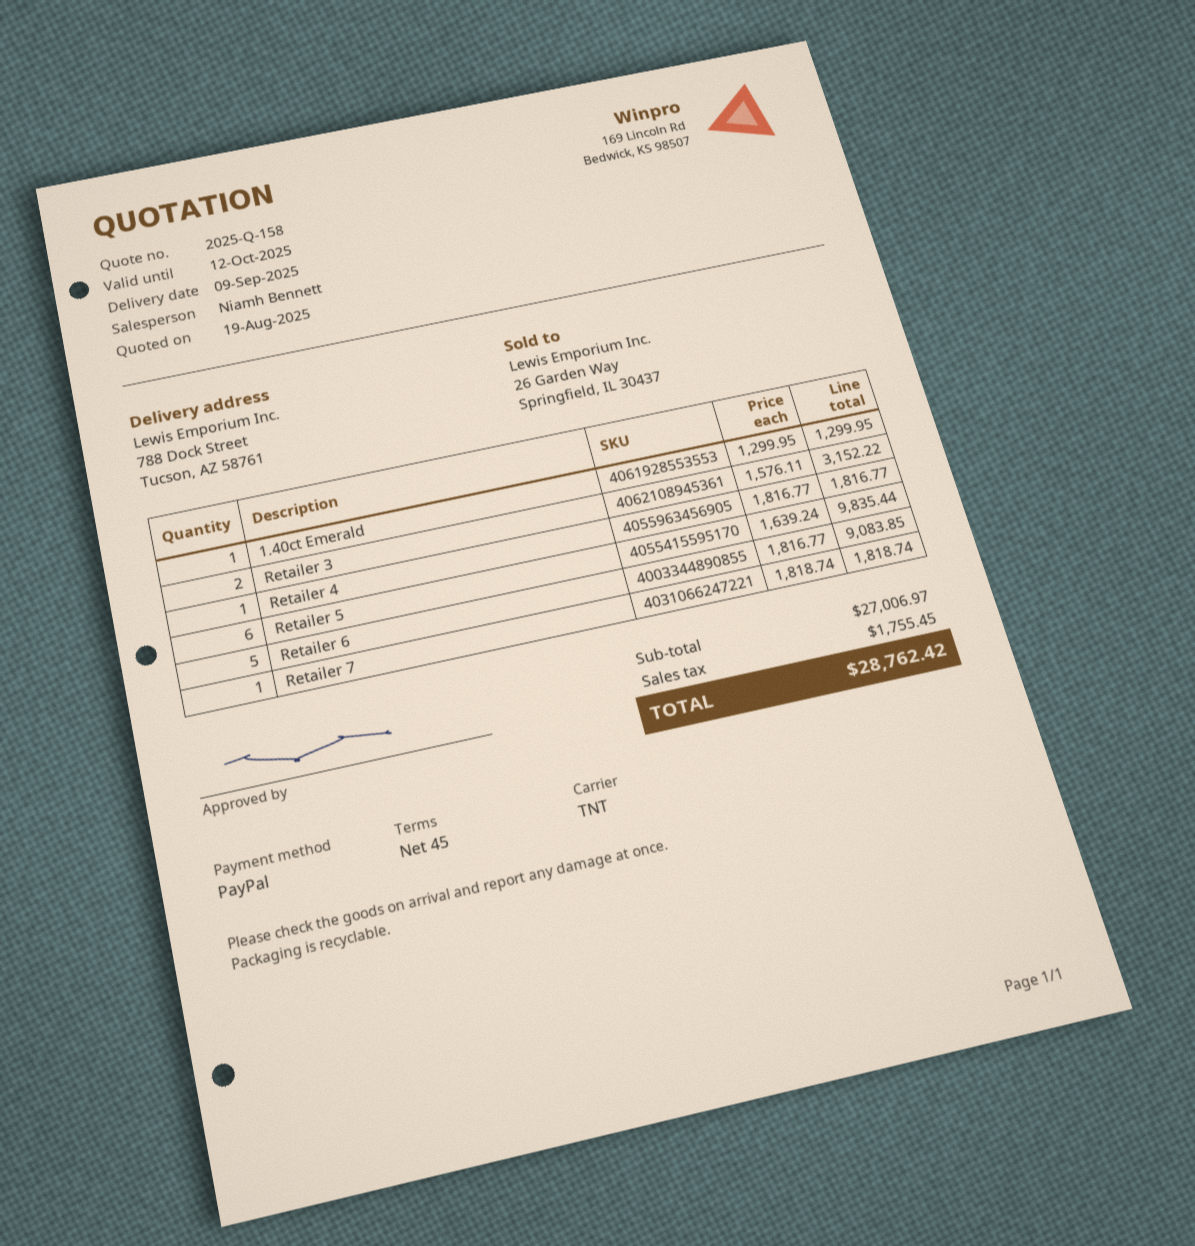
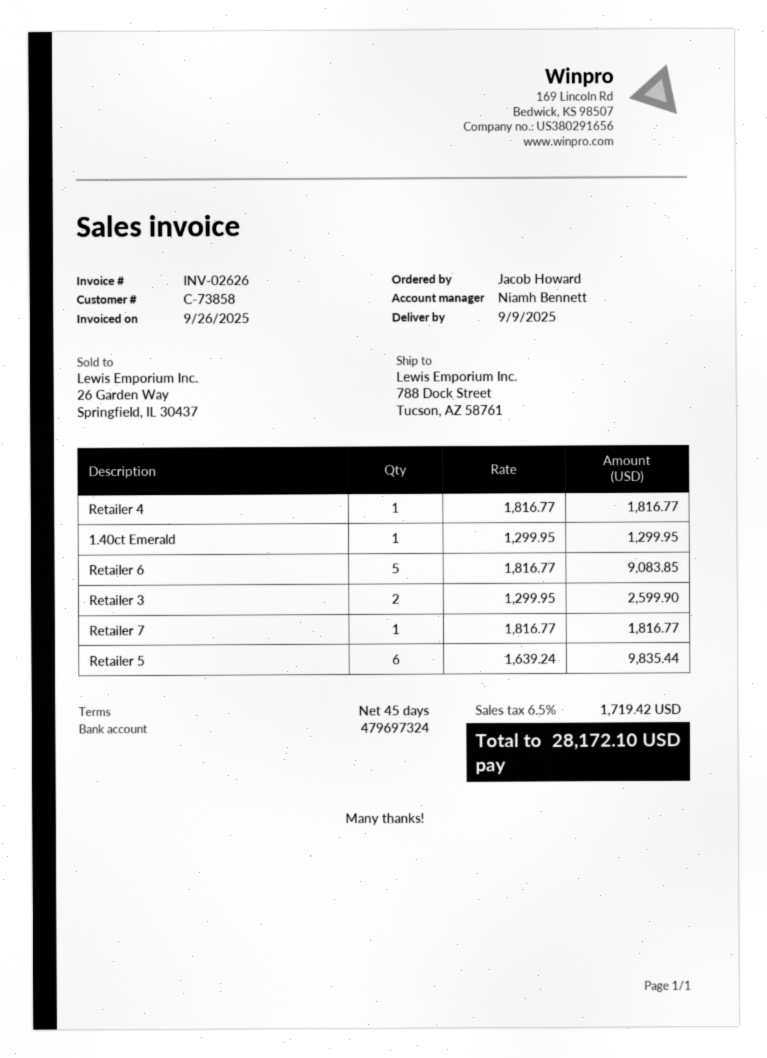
Retailer 3: 2 x 1576.11 = 3152.22 -> 2 x 1299.95 = 2599.90
Retailer 7: 1 x 1818.74 = 1818.74 -> 1 x 1816.77 = 1816.77
tax: 1755.45 -> 1719.42
total: 28762.42 -> 28172.10

